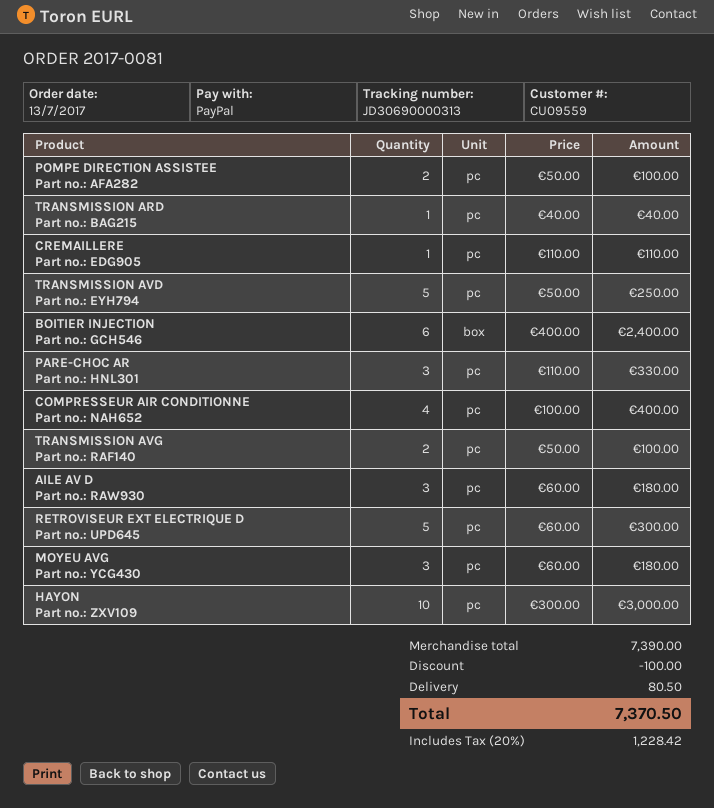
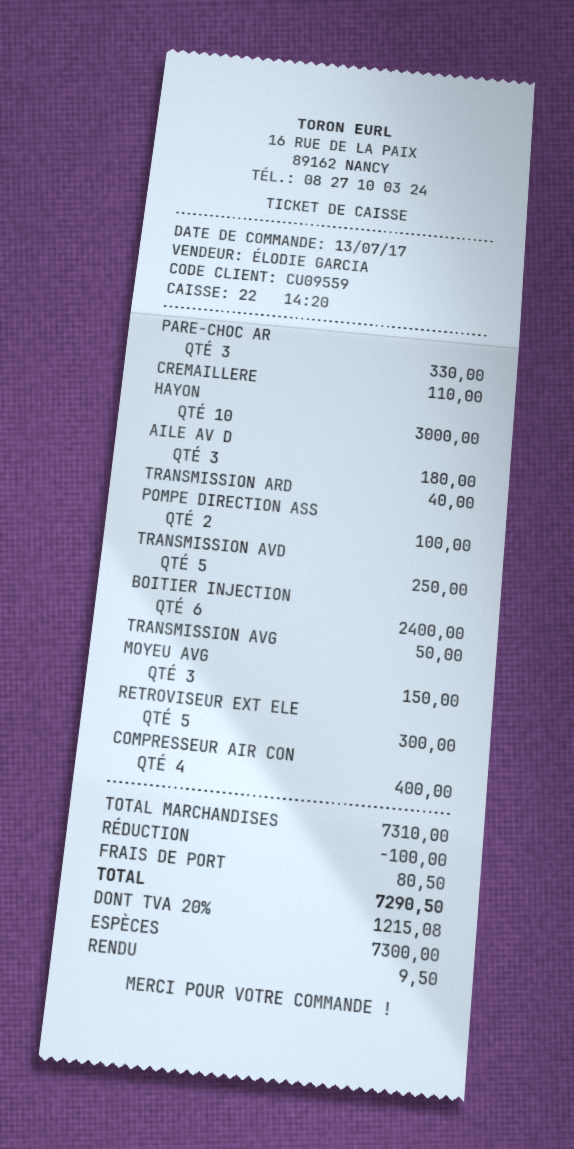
payment method: PayPal -> cash
TRANSMISSION AVG: 2 for 100.00 -> 1 for 50.00
MOYEU AVG: 3 for 180.00 -> 3 for 150.00
subtotal: 7390.00 -> 7310.00
tax: 20% = 1228.42 -> 20% = 1215.08
total: 7370.50 -> 7290.50

